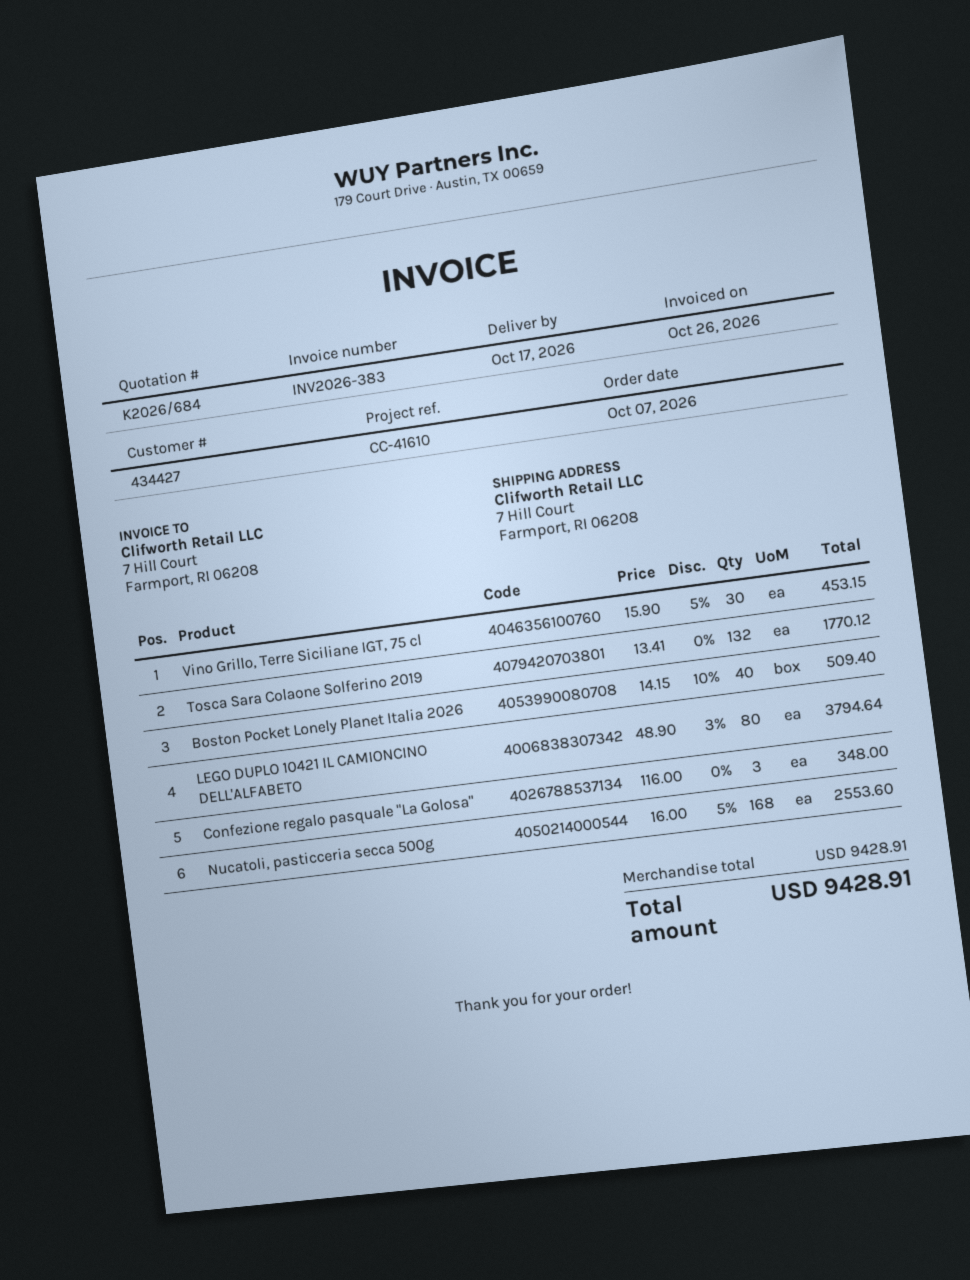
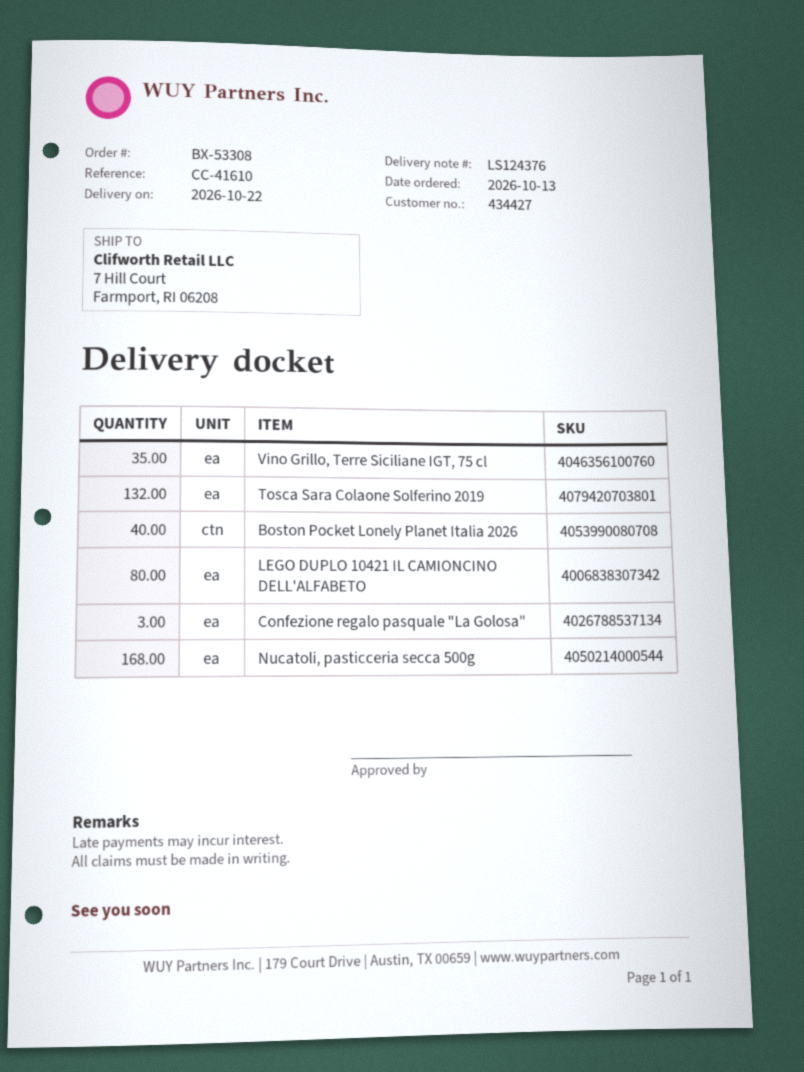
order date: 2026-10-07 -> 2026-10-13
delivery date: 2026-10-17 -> 2026-10-22
Vino Grillo, Terre Siciliane IGT, 75 cl: 30 -> 35

